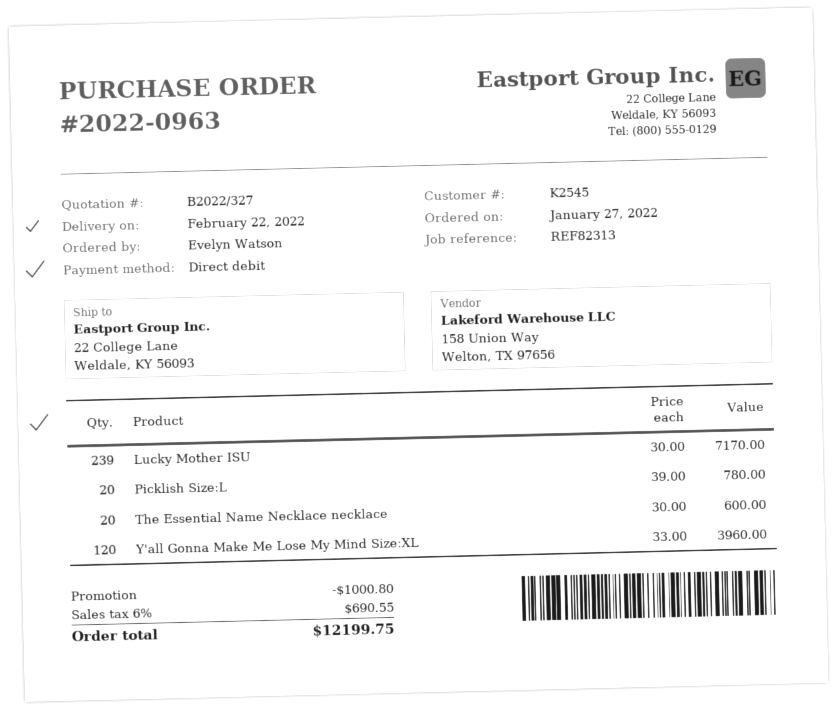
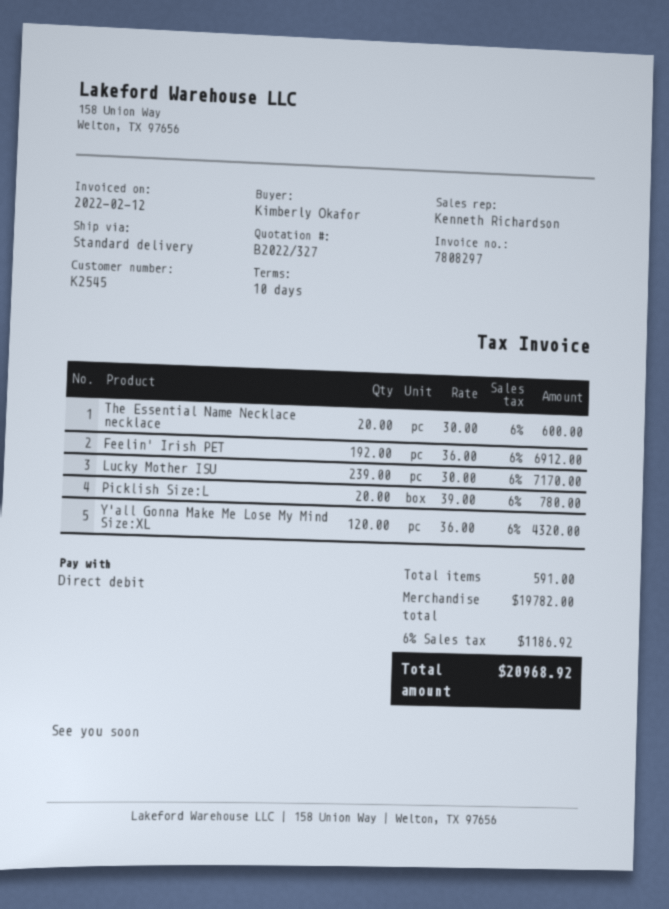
ordered by: Evelyn Watson -> Kimberly Okafor
Y'all Gonna Make Me Lose My Mind Size:XL: 120 x 33.00 = 3960.00 -> 120 x 36.00 = 4320.00
Feelin' Irish PET: none -> 192 x 36.00 = 6912.00
discount: 1000.80 -> none
tax: 6% = 690.55 -> 6% = 1186.92
total: 12199.75 -> 20968.92

